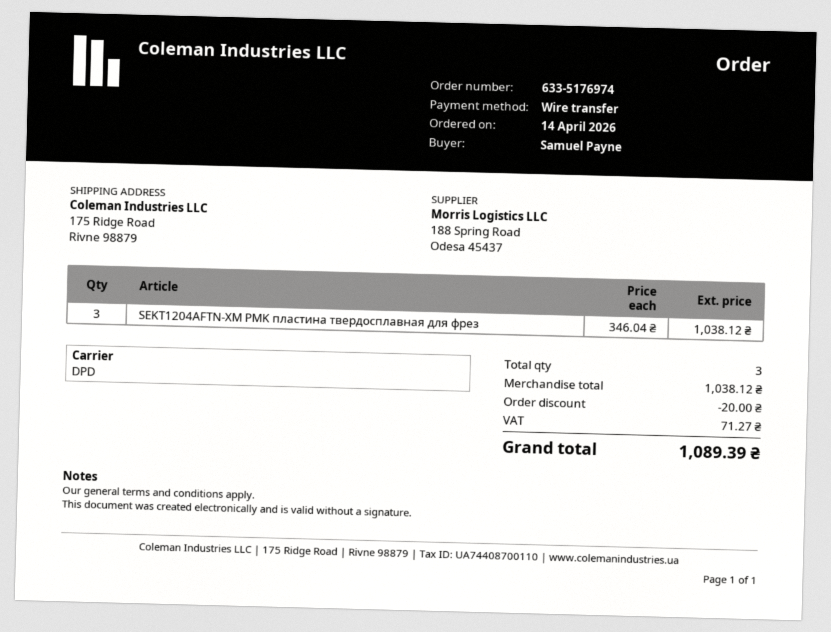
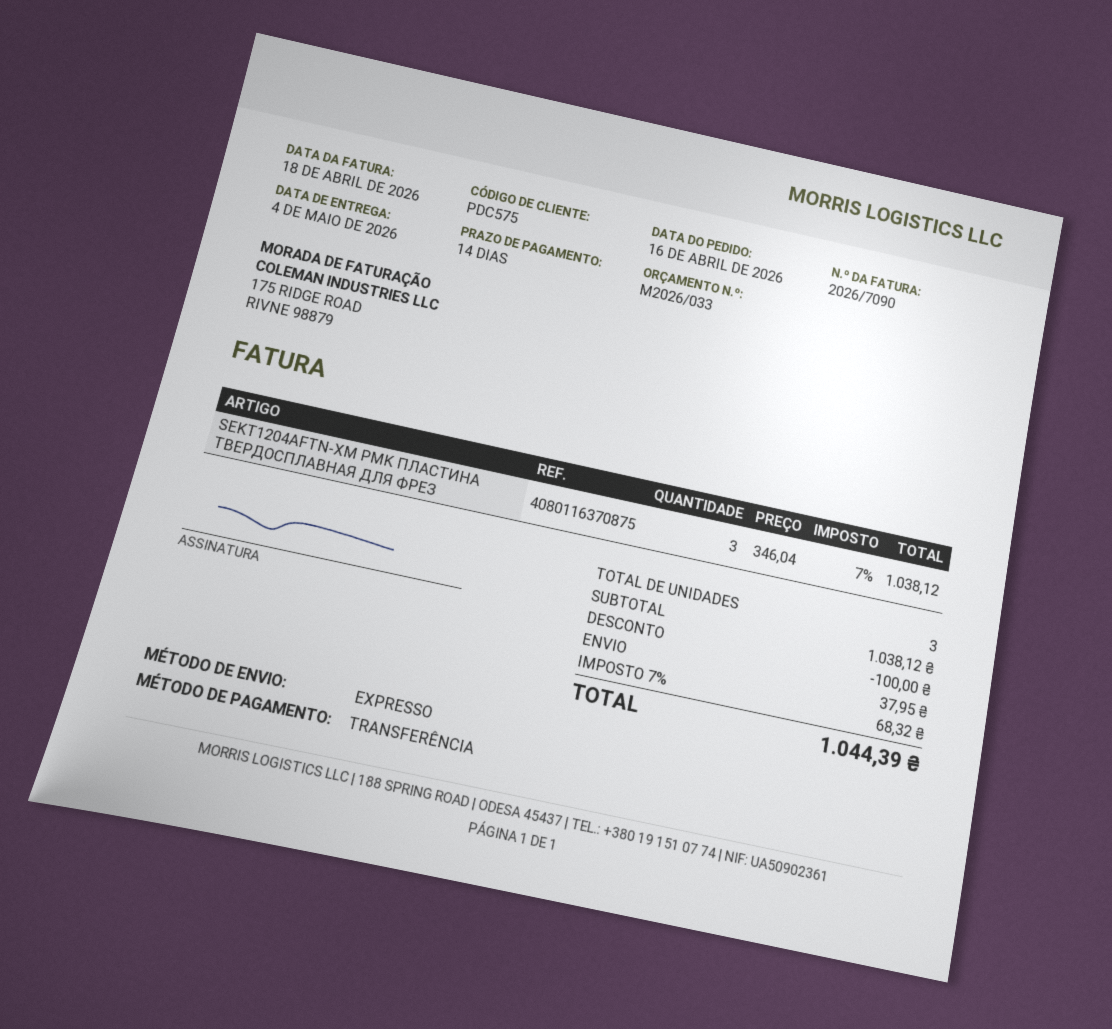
order date: 2026-04-14 -> 2026-04-16
shipping method: DPD -> express
discount: 20.00 -> 100.00
shipping: none -> 37.95
tax: 71.27 -> 68.32
total: 1089.39 -> 1044.39

